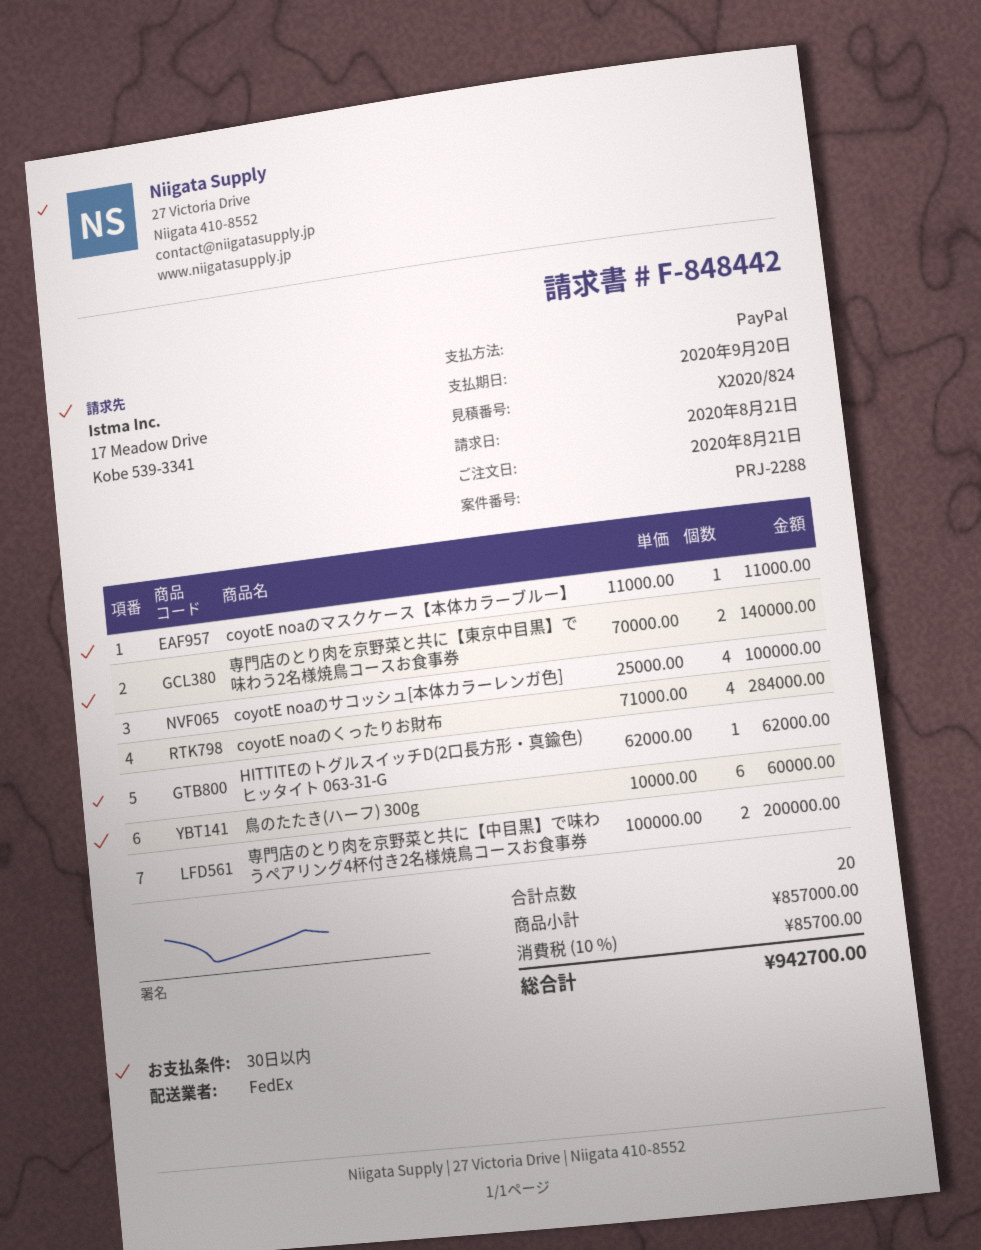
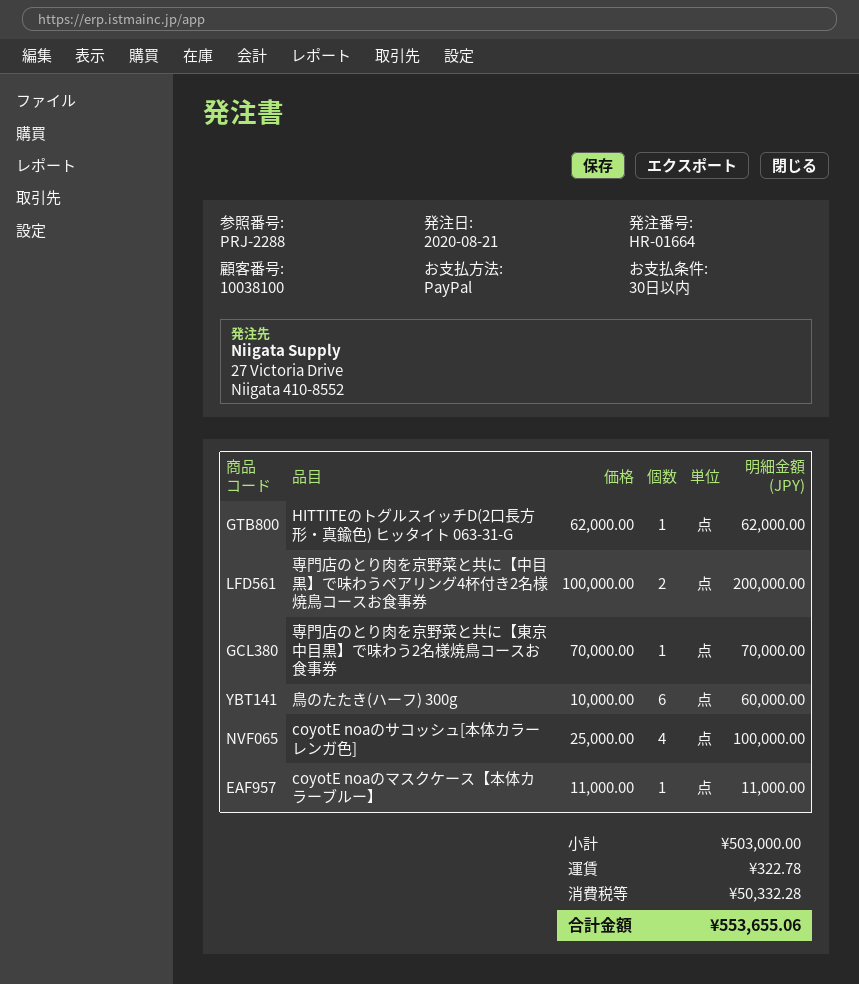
専門店のとり肉を京野菜と共に【東京中目黒】で味わう2名様焼鳥コースお食事券: 2 x 70000.00 = 140000.00 -> 1 x 70000.00 = 70000.00
coyotE noaのくったりお財布: 4 x 71000.00 = 284000.00 -> none
subtotal: 857000.00 -> 503000.00
shipping: none -> 322.78
tax: 85700.00 -> 50332.28
total: 942700.00 -> 553655.06

